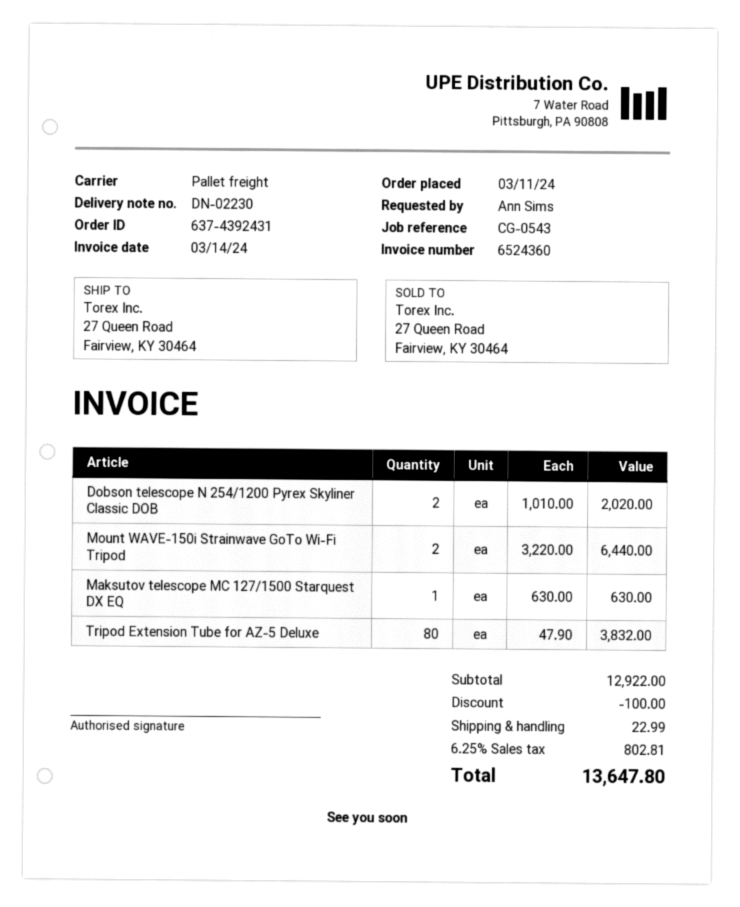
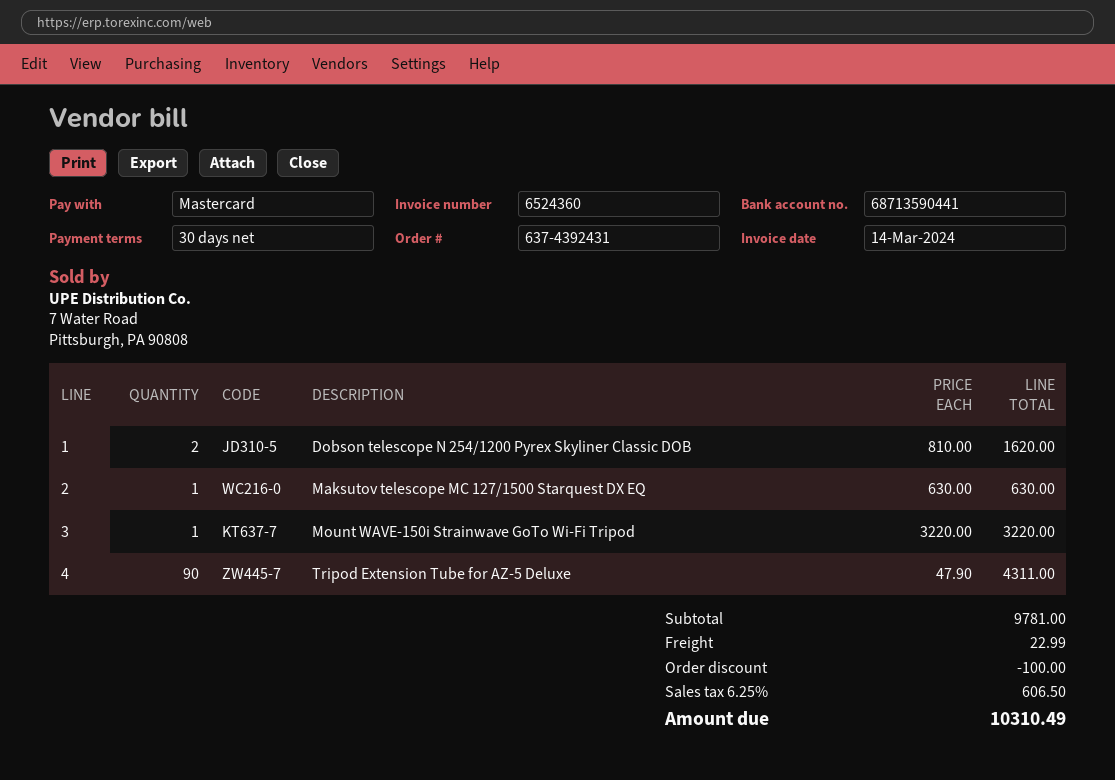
Dobson telescope N 254/1200 Pyrex Skyliner Classic DOB: 2 x 1010.00 = 2020.00 -> 2 x 810.00 = 1620.00
Mount WAVE-150i Strainwave GoTo Wi-Fi Tripod: 2 x 3220.00 = 6440.00 -> 1 x 3220.00 = 3220.00
Tripod Extension Tube for AZ-5 Deluxe: 80 x 47.90 = 3832.00 -> 90 x 47.90 = 4311.00
subtotal: 12922.00 -> 9781.00
tax: 6.25% = 802.81 -> 6.25% = 606.50
total: 13647.80 -> 10310.49

